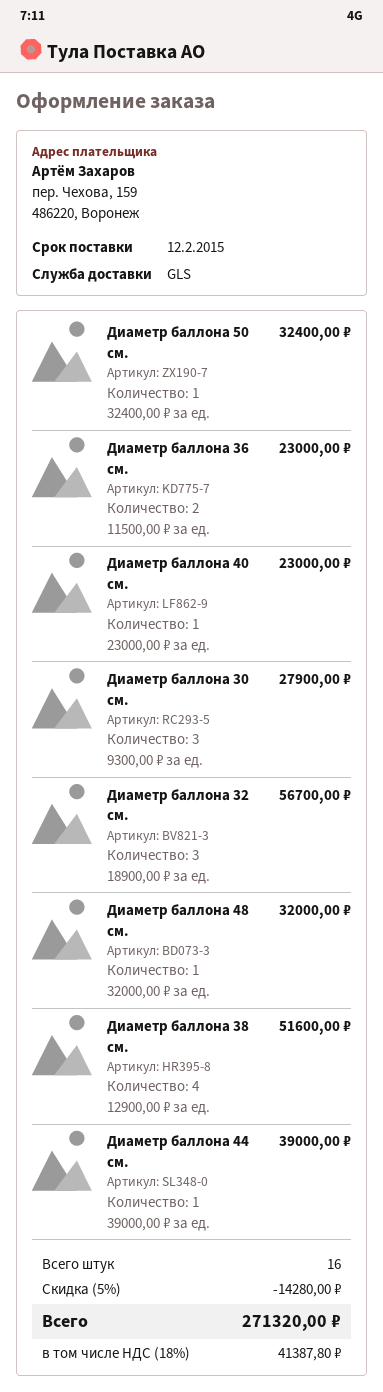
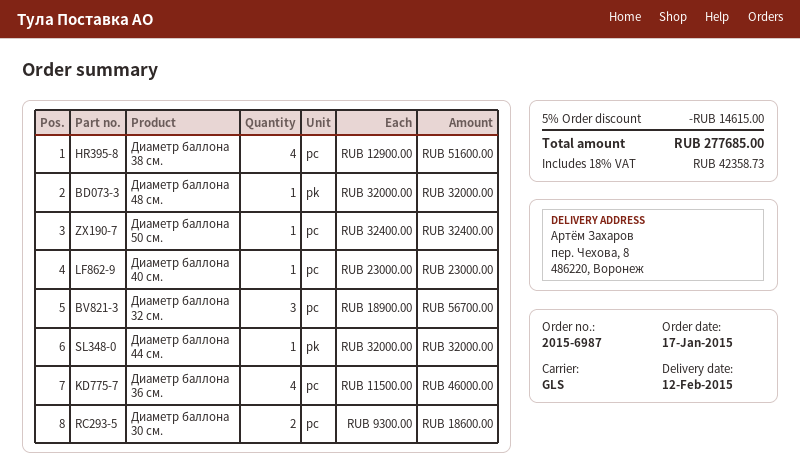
Диаметр баллона 36 см.: 2 x 11500.00 = 23000.00 -> 4 x 11500.00 = 46000.00
Диаметр баллона 30 см.: 3 x 9300.00 = 27900.00 -> 2 x 9300.00 = 18600.00
Диаметр баллона 44 см.: 1 x 39000.00 = 39000.00 -> 1 x 32000.00 = 32000.00
discount: 5% = 14280.00 -> 5% = 14615.00
tax: 18% = 41387.80 -> 18% = 42358.73
total: 271320.00 -> 277685.00

